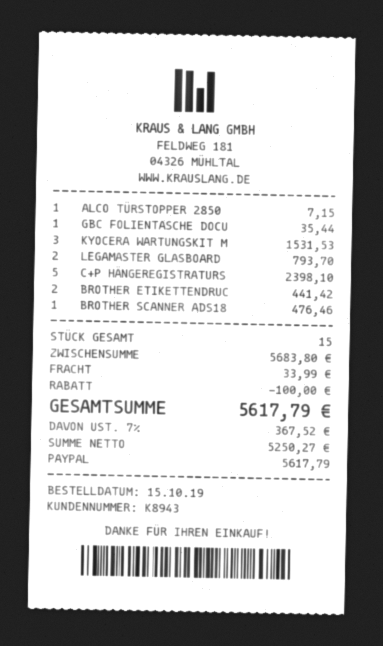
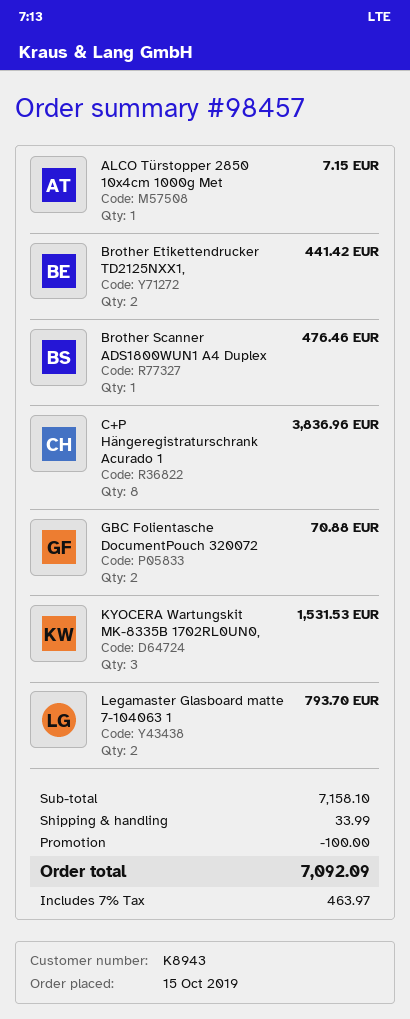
GBC FOLIENTASCHE DOCU: 1 for 35.44 -> 2 for 70.88
C+P HÄNGEREGISTRATURS: 5 for 2398.10 -> 8 for 3836.96
subtotal: 5683.80 -> 7158.10
tax: 7% = 367.52 -> 7% = 463.97
total: 5617.79 -> 7092.09

